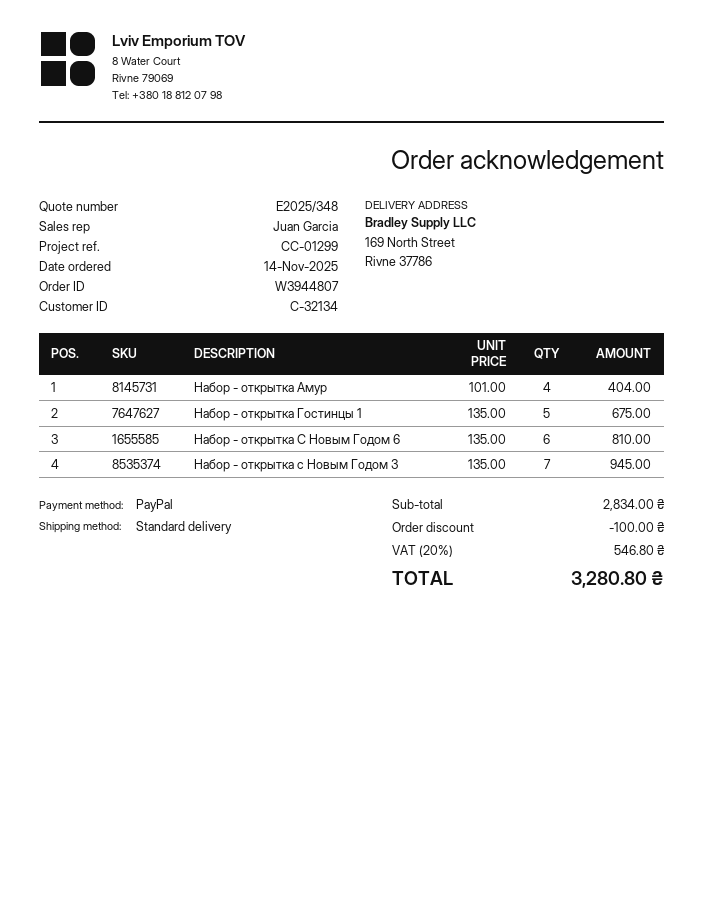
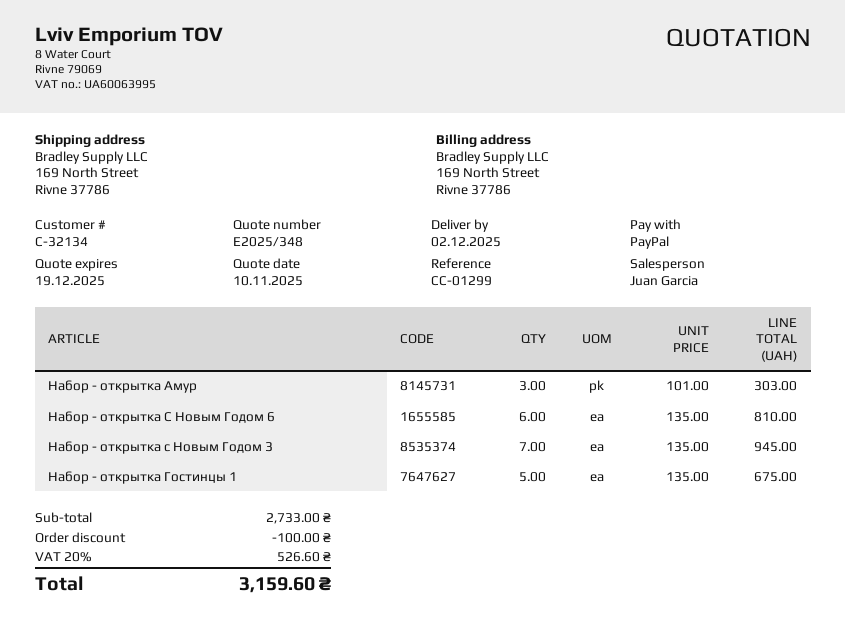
Набор - открытка Амур: 4 x 101.00 = 404.00 -> 3 x 101.00 = 303.00
subtotal: 2834.00 -> 2733.00
tax: 20% = 546.80 -> 20% = 526.60
total: 3280.80 -> 3159.60

